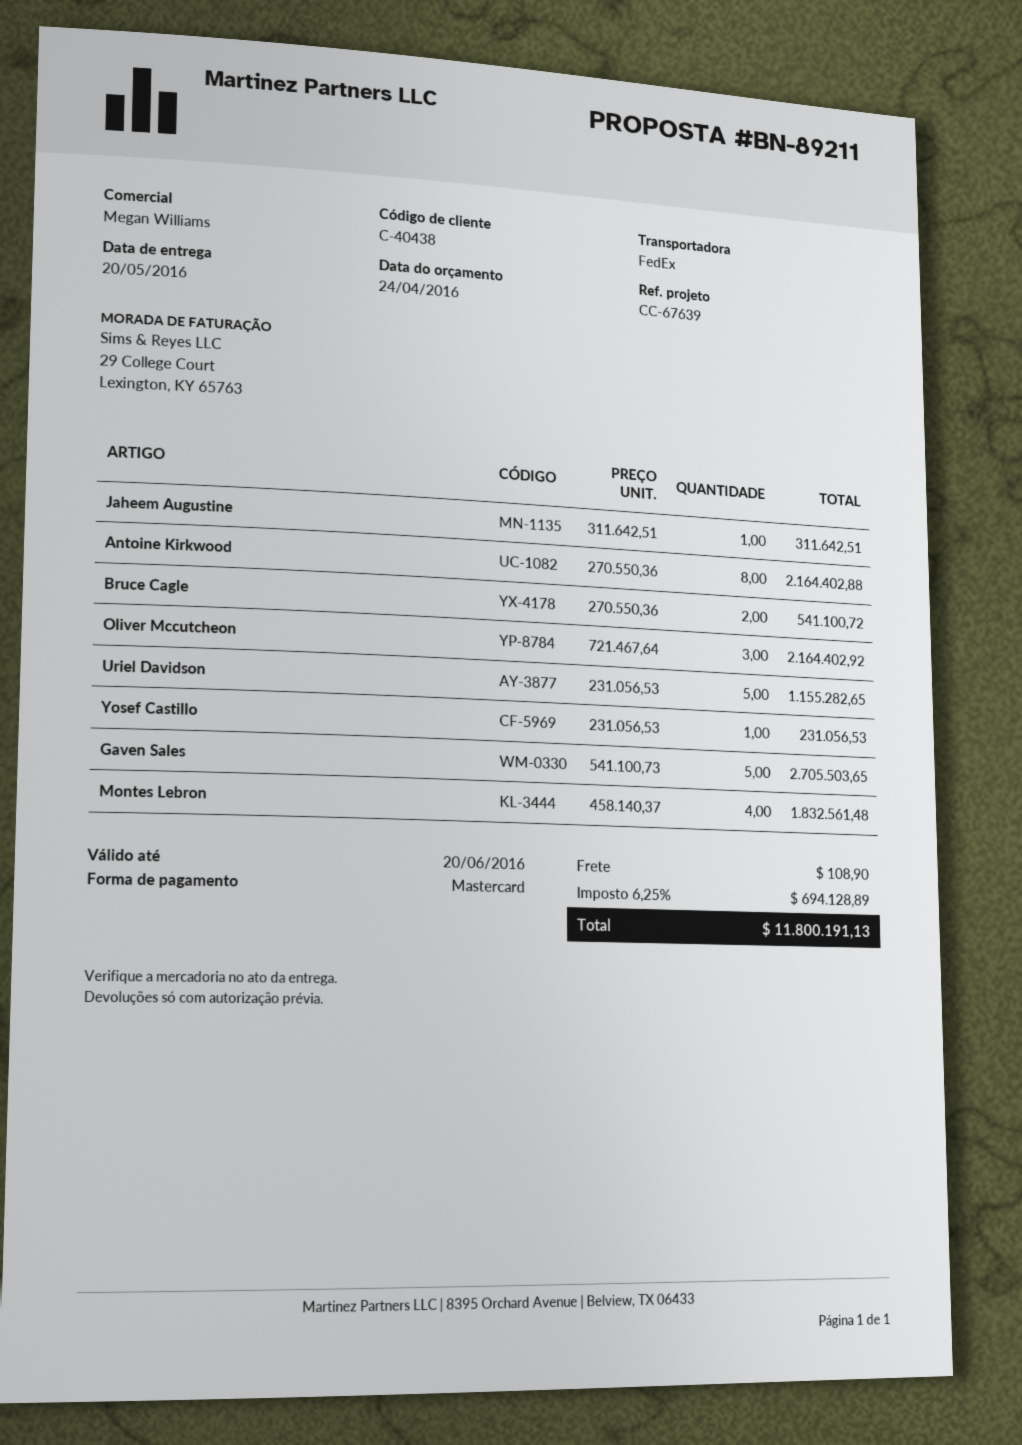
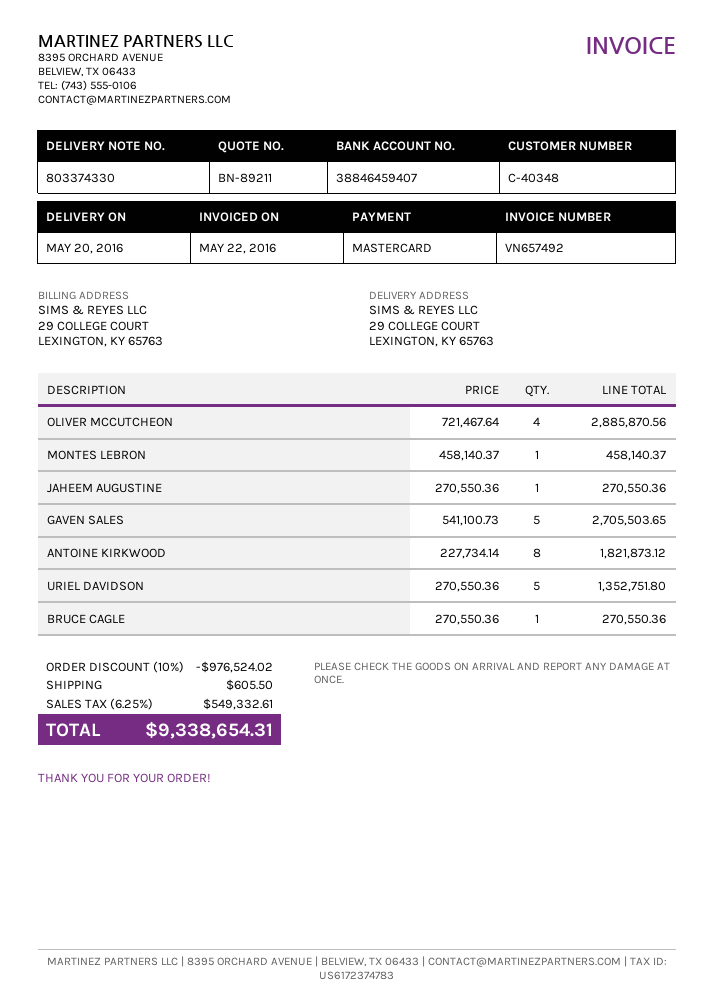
customer number: C-40438 -> C-40348
Jaheem Augustine: 1 x 311642.51 = 311642.51 -> 1 x 270550.36 = 270550.36
Antoine Kirkwood: 8 x 270550.36 = 2164402.88 -> 8 x 227734.14 = 1821873.12
Bruce Cagle: 2 x 270550.36 = 541100.72 -> 1 x 270550.36 = 270550.36
Oliver Mccutcheon: 3 x 721467.64 = 2164402.92 -> 4 x 721467.64 = 2885870.56
Uriel Davidson: 5 x 231056.53 = 1155282.65 -> 5 x 270550.36 = 1352751.80
Yosef Castillo: 1 x 231056.53 = 231056.53 -> none
Montes Lebron: 4 x 458140.37 = 1832561.48 -> 1 x 458140.37 = 458140.37
discount: none -> 10% = 976524.02
shipping: 108.90 -> 605.50
tax: 6.25% = 694128.89 -> 6.25% = 549332.61
total: 11800191.13 -> 9338654.31

